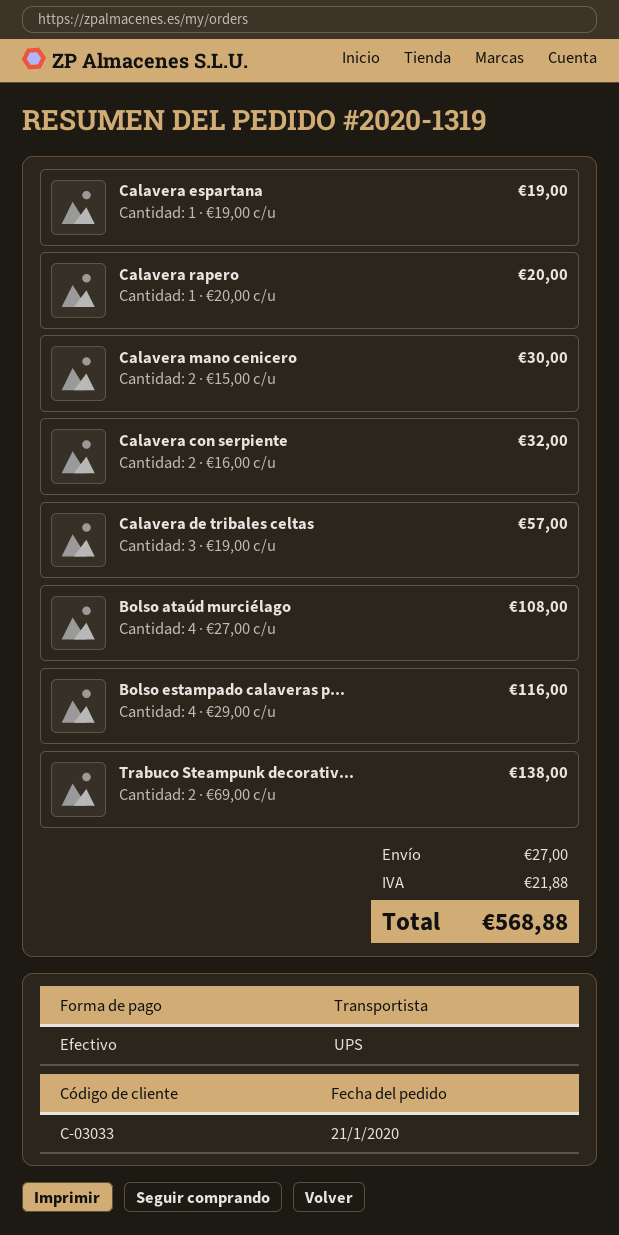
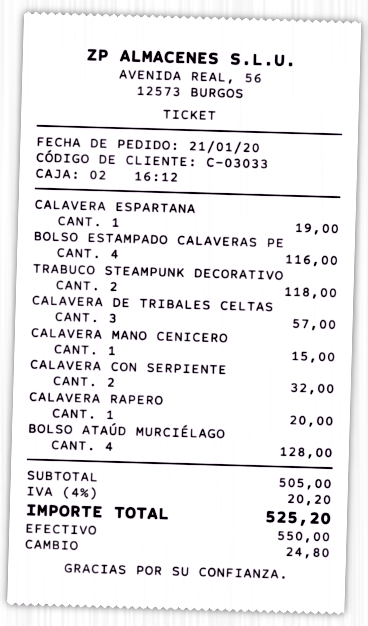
Calavera mano cenicero: 2 for 30.00 -> 1 for 15.00
Bolso ataúd murciélago: 4 for 108.00 -> 4 for 128.00
Trabuco Steampunk decorativ...: 2 for 138.00 -> 2 for 118.00
shipping: 27.00 -> none
tax: 21.88 -> 20.20
total: 568.88 -> 525.20

